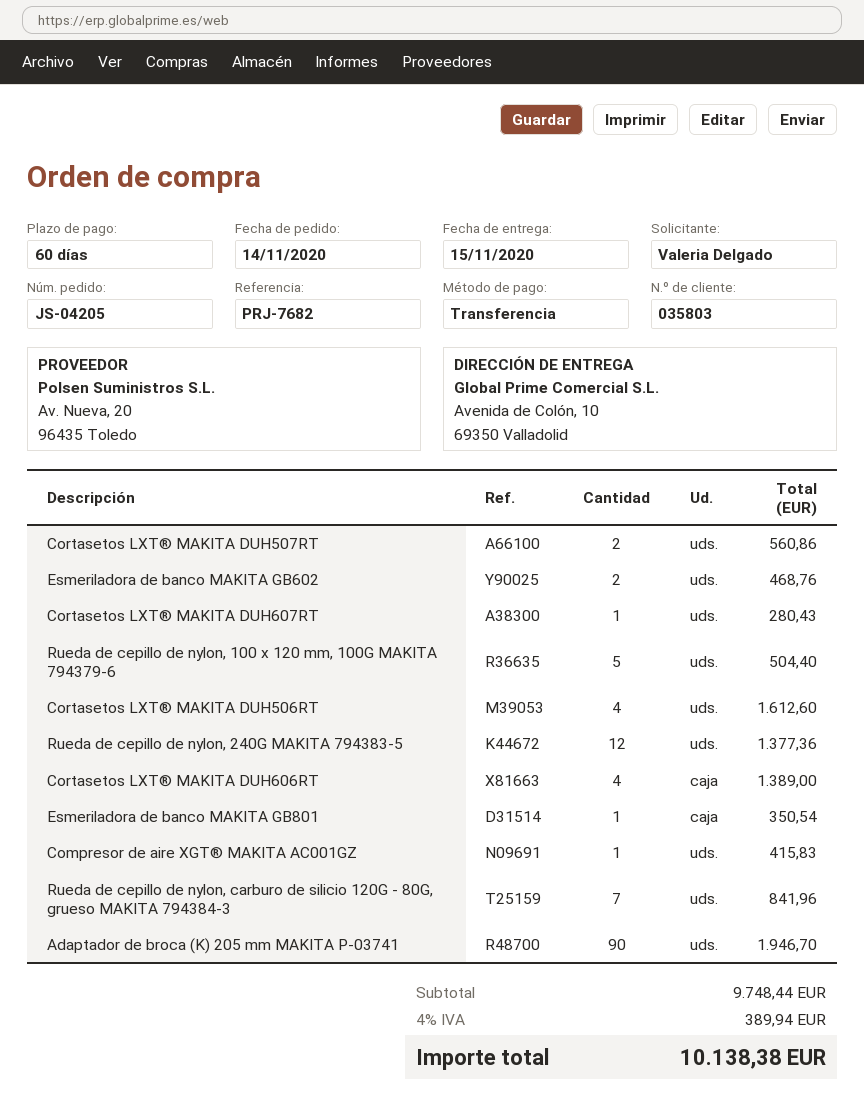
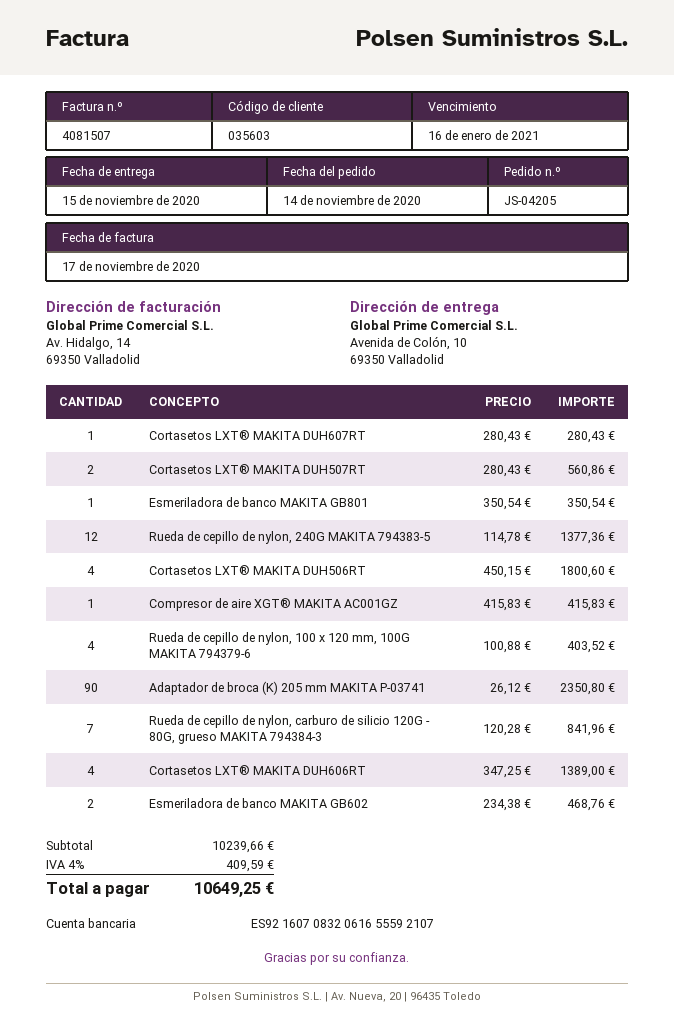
customer number: 035803 -> 035603
Rueda de cepillo de nylon, 100 x 120 mm, 100G MAKITA 794379-6: 5 for 504.40 -> 4 for 403.52
Cortasetos LXT® MAKITA DUH506RT: 4 for 1612.60 -> 4 for 1800.60
Adaptador de broca (K) 205 mm MAKITA P-03741: 90 for 1946.70 -> 90 for 2350.80
subtotal: 9748.44 -> 10239.66
tax: 4% = 389.94 -> 4% = 409.59
total: 10138.38 -> 10649.25

